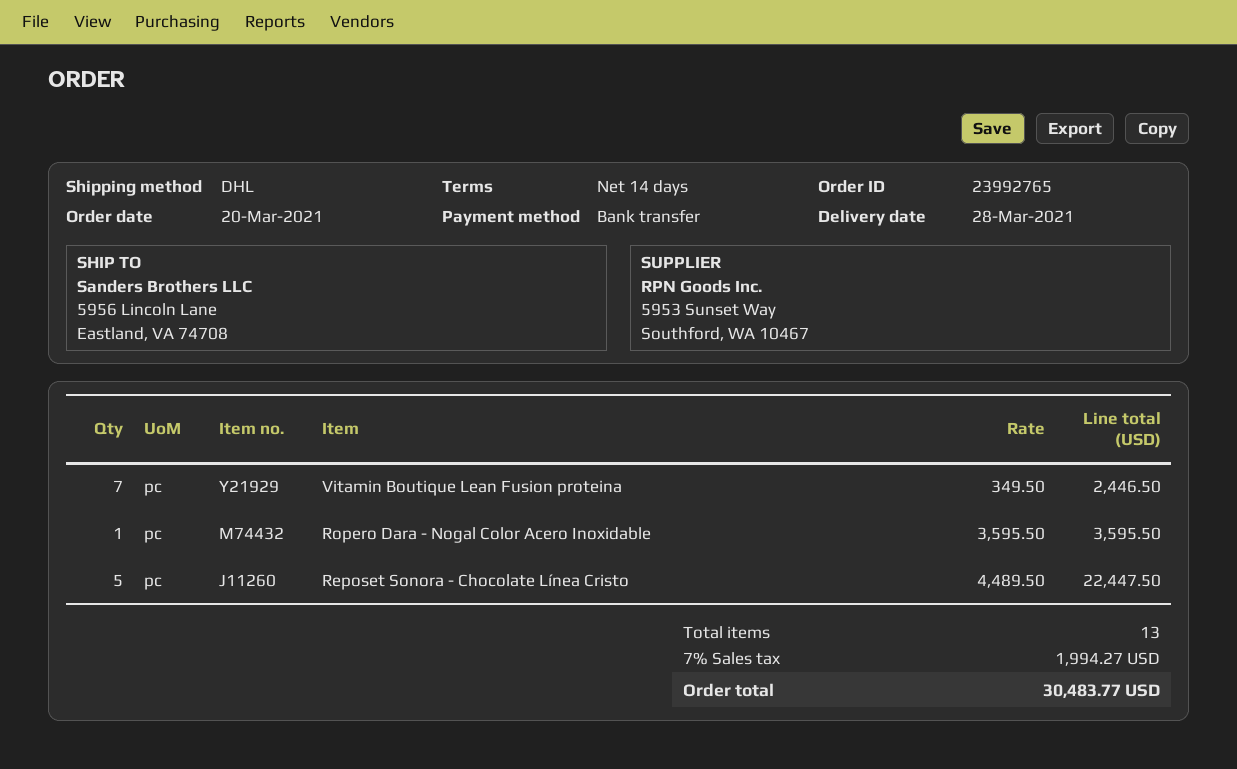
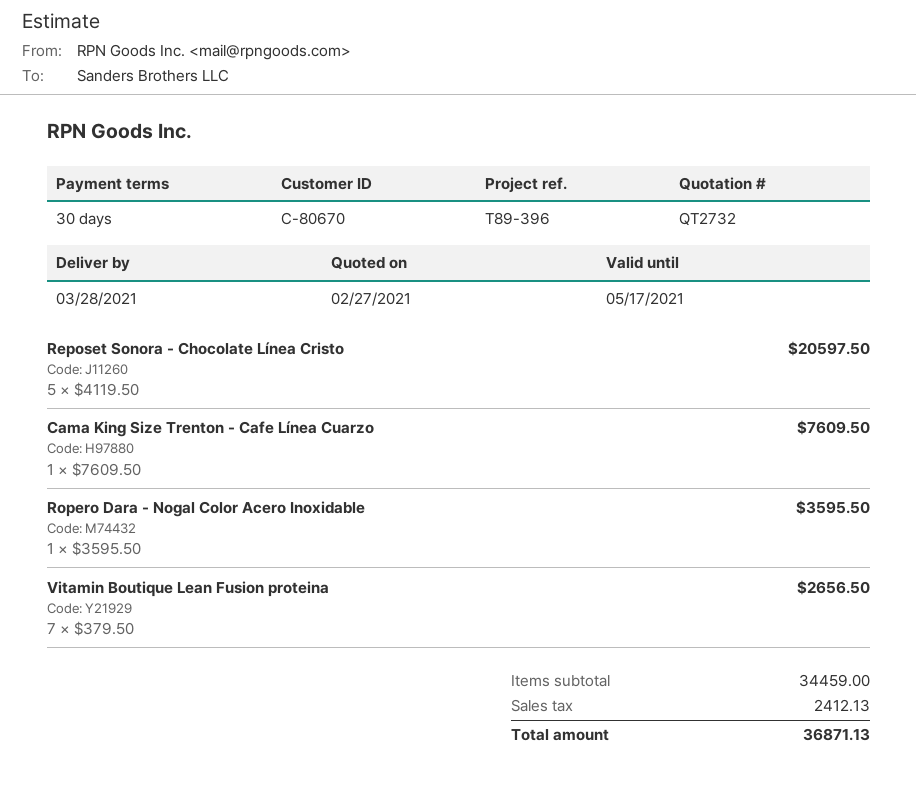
payment terms: 14 days -> 30 days
Vitamin Boutique Lean Fusion proteina: 7 x 349.50 = 2446.50 -> 7 x 379.50 = 2656.50
Reposet Sonora - Chocolate Línea Cristo: 5 x 4489.50 = 22447.50 -> 5 x 4119.50 = 20597.50
Cama King Size Trenton - Cafe Línea Cuarzo: none -> 1 x 7609.50 = 7609.50
tax: 1994.27 -> 2412.13
total: 30483.77 -> 36871.13

